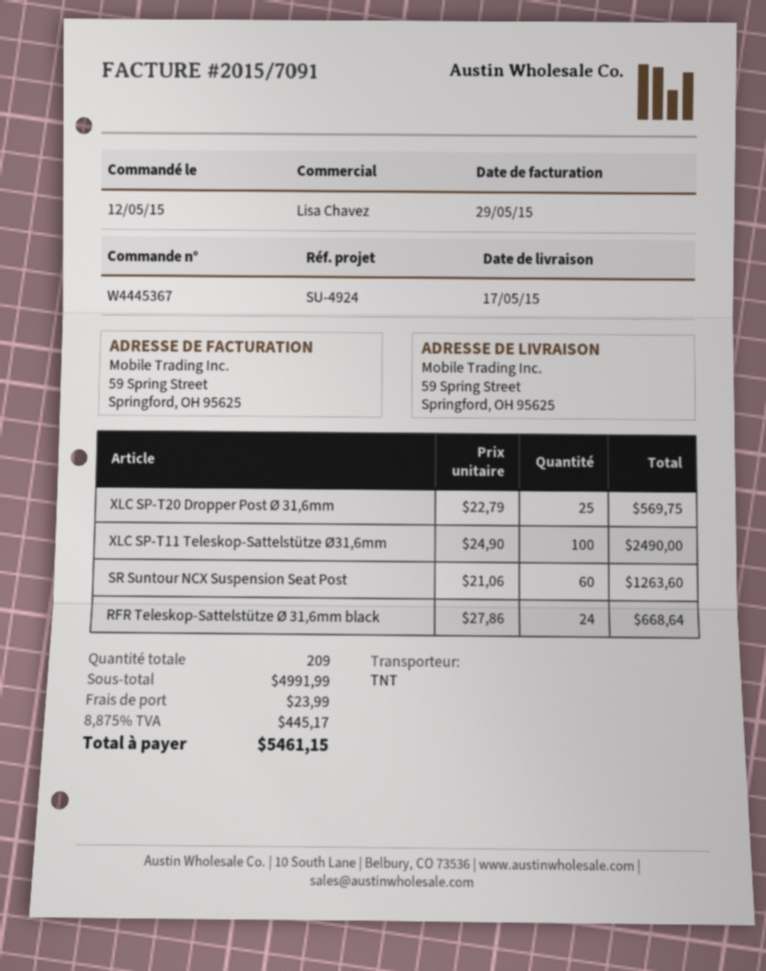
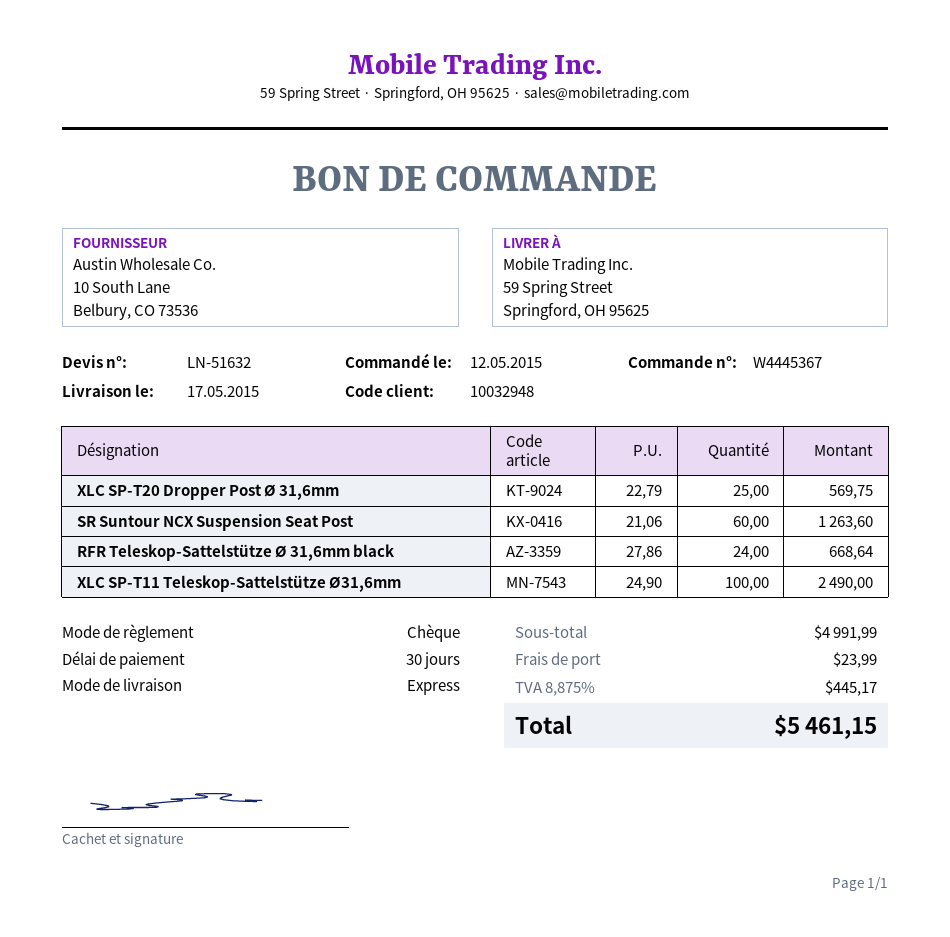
shipping method: TNT -> express

